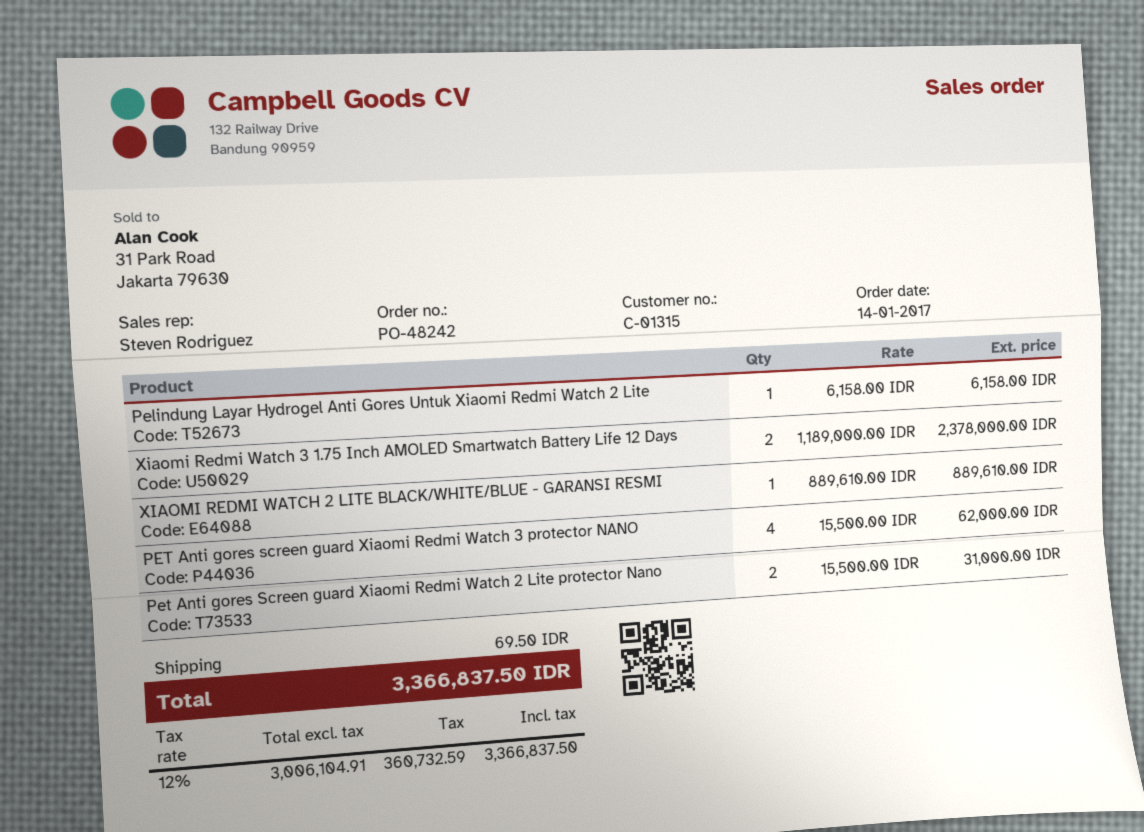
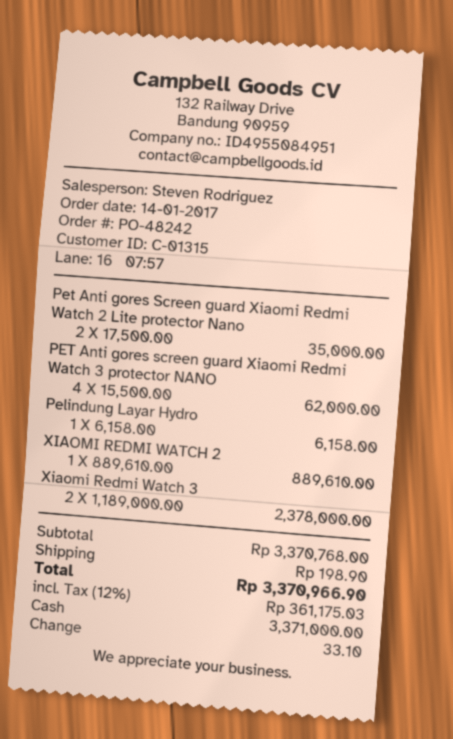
Pet Anti gores Screen guard Xiaomi Redmi Watch 2 Lite protector Nano: 2 x 15500.00 = 31000.00 -> 2 x 17500.00 = 35000.00
shipping: 69.50 -> 198.90
tax: 12% = 360732.59 -> 12% = 361175.03
total: 3366837.50 -> 3370966.90

